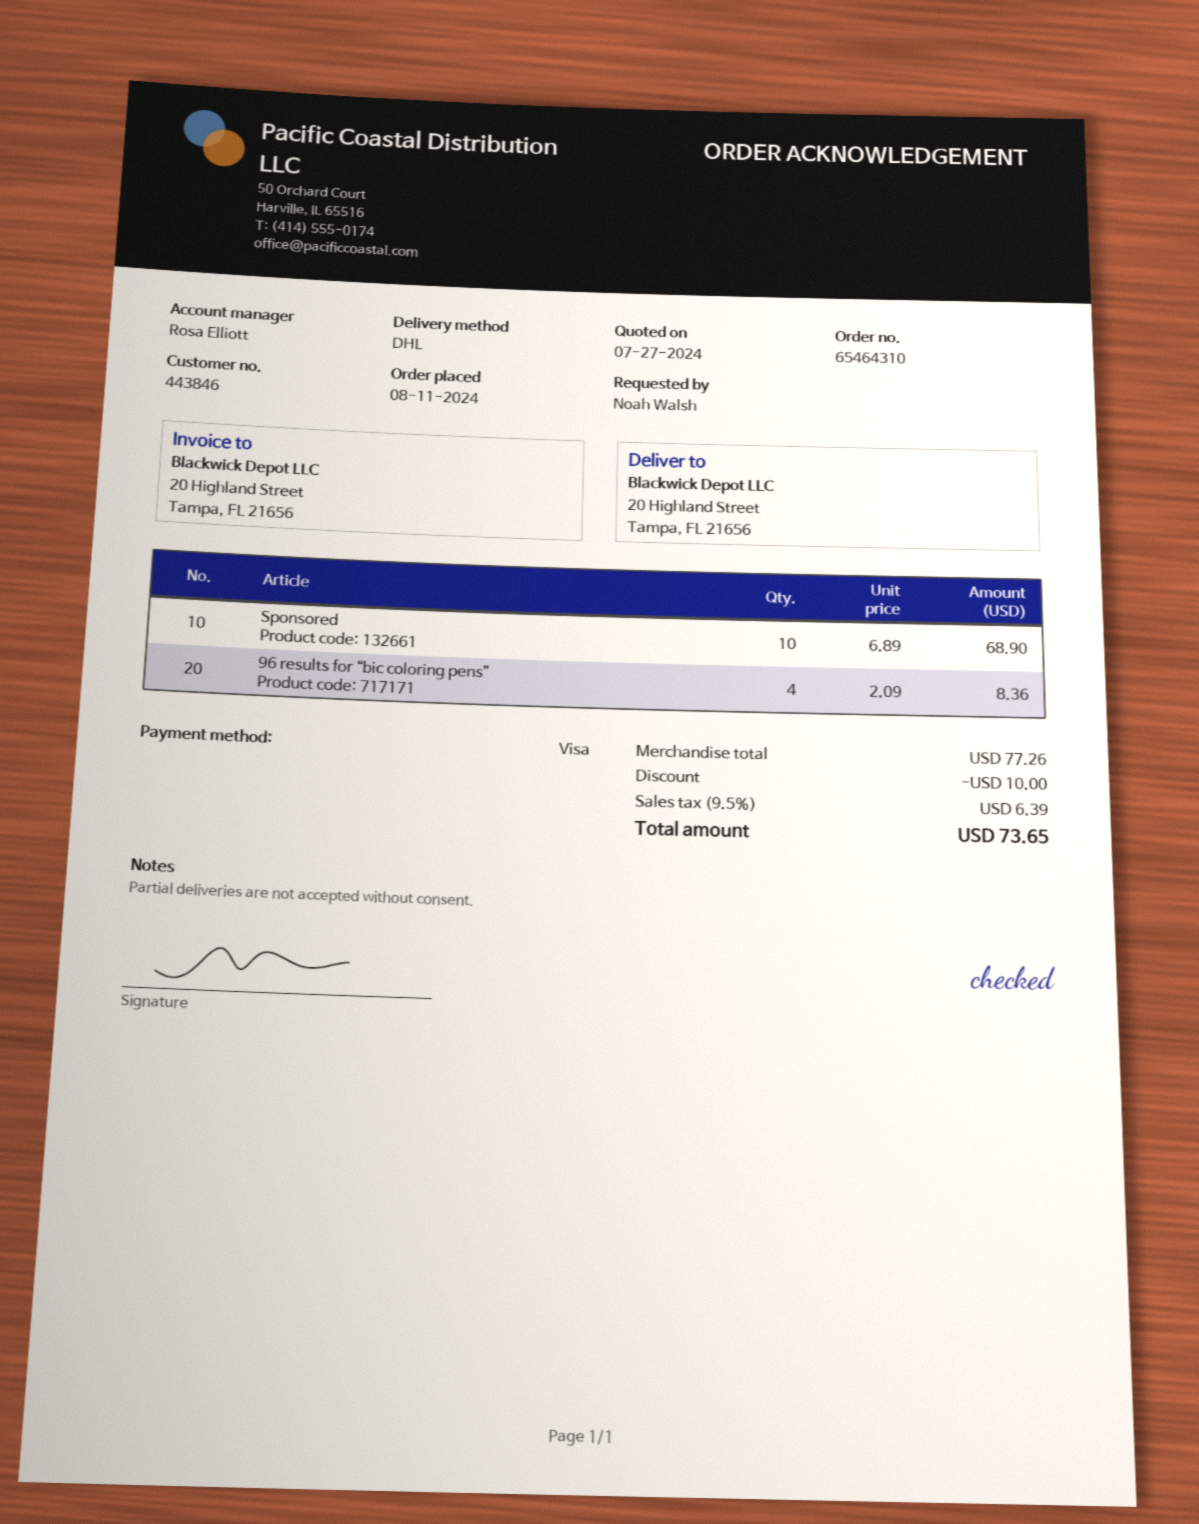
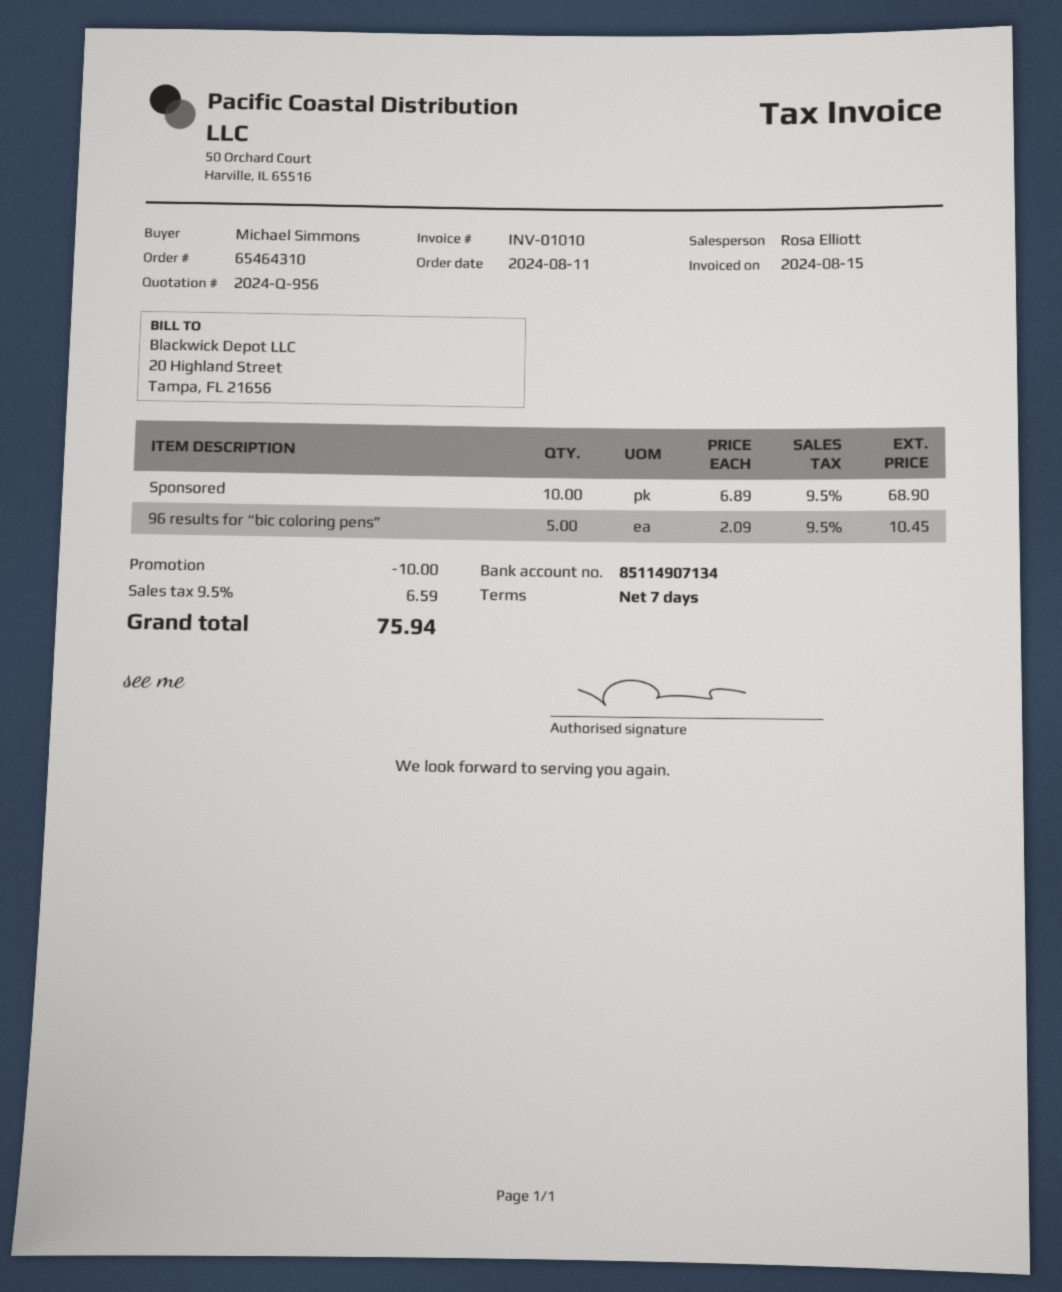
ordered by: Noah Walsh -> Michael Simmons
96 results for “bic coloring pens”: 4 x 2.09 = 8.36 -> 5 x 2.09 = 10.45
tax: 9.5% = 6.39 -> 9.5% = 6.59
total: 73.65 -> 75.94

